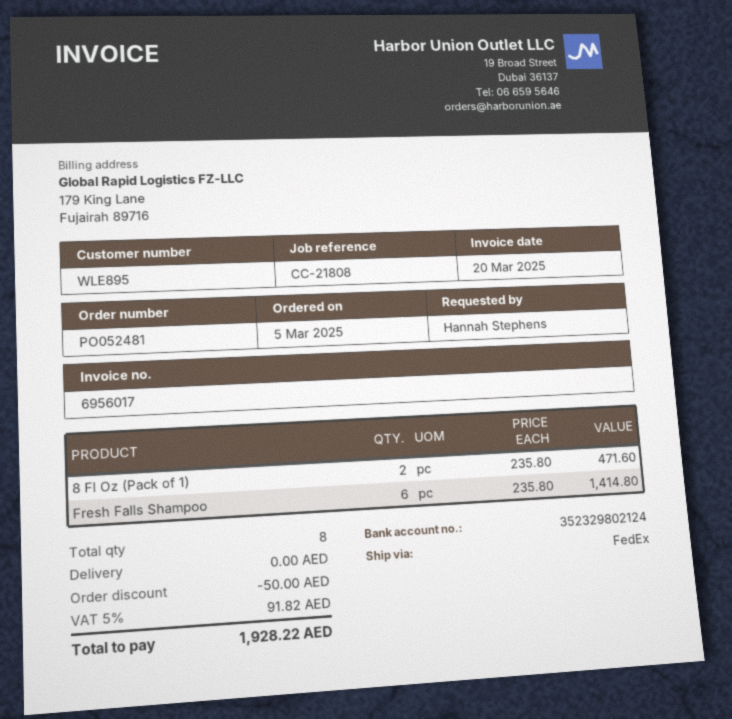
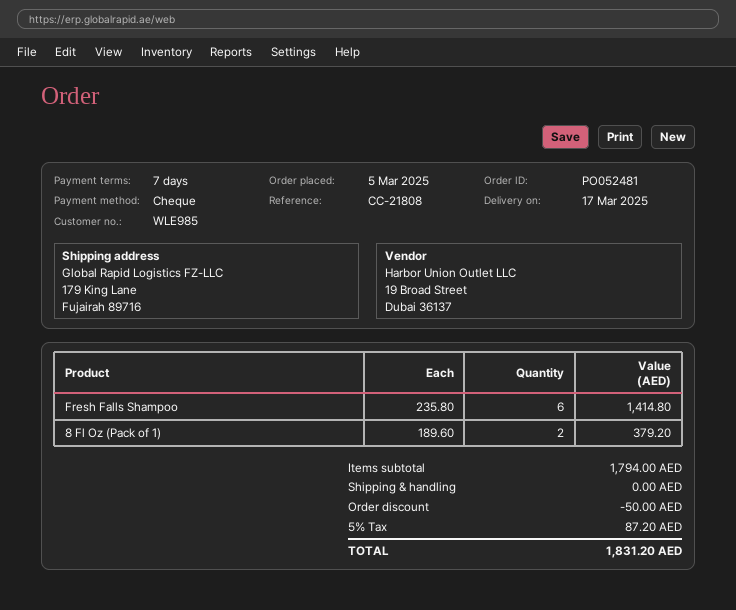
customer number: WLE895 -> WLE985
8 Fl Oz (Pack of 1): 2 x 235.80 = 471.60 -> 2 x 189.60 = 379.20
tax: 5% = 91.82 -> 5% = 87.20
total: 1928.22 -> 1831.20

